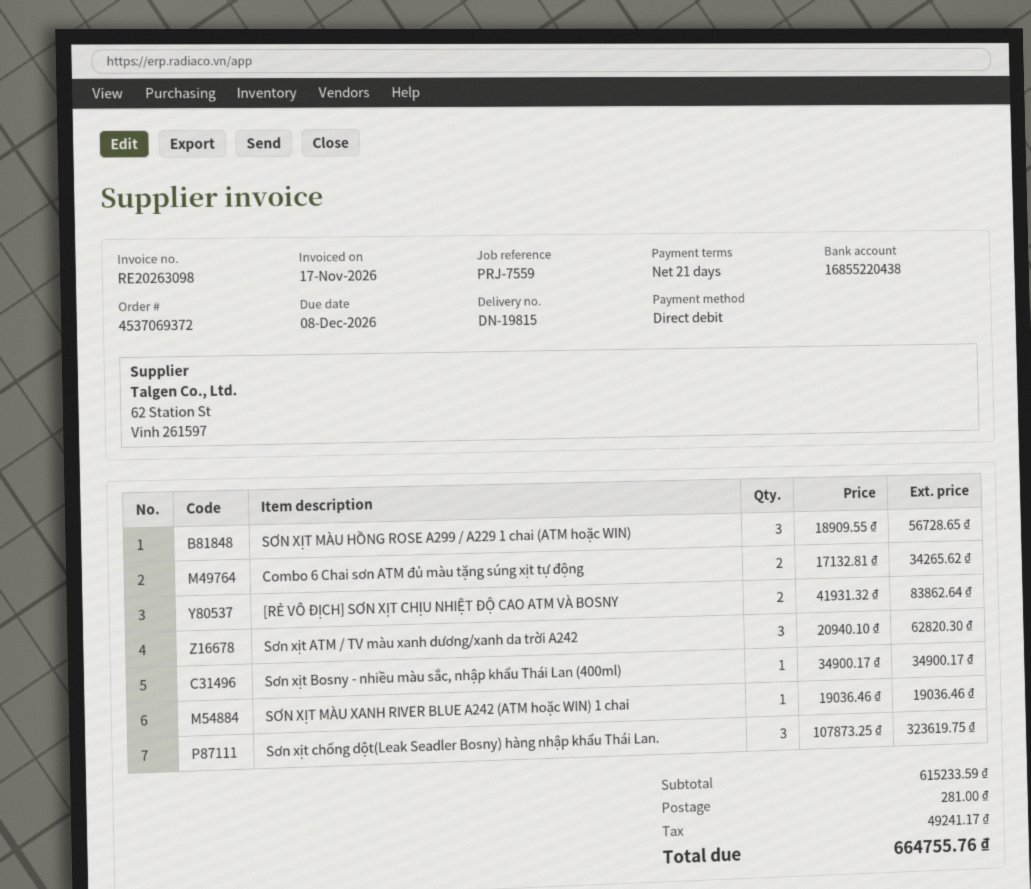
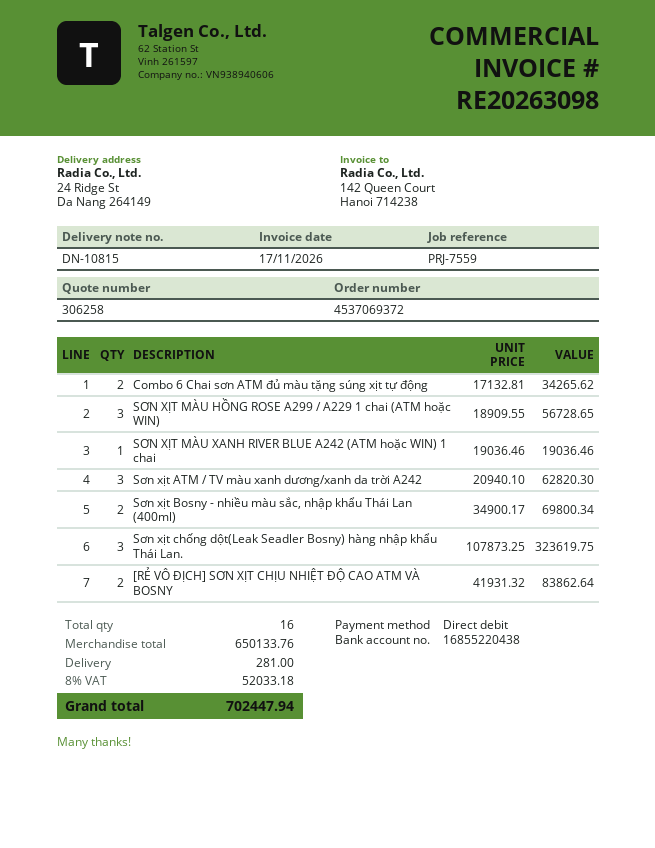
delivery note number: DN-19815 -> DN-10815
Sơn xịt Bosny - nhiều màu sắc, nhập khẩu Thái Lan (400ml): 1 x 34900.17 = 34900.17 -> 2 x 34900.17 = 69800.34
subtotal: 615233.59 -> 650133.76
tax: 49241.17 -> 52033.18
total: 664755.76 -> 702447.94

